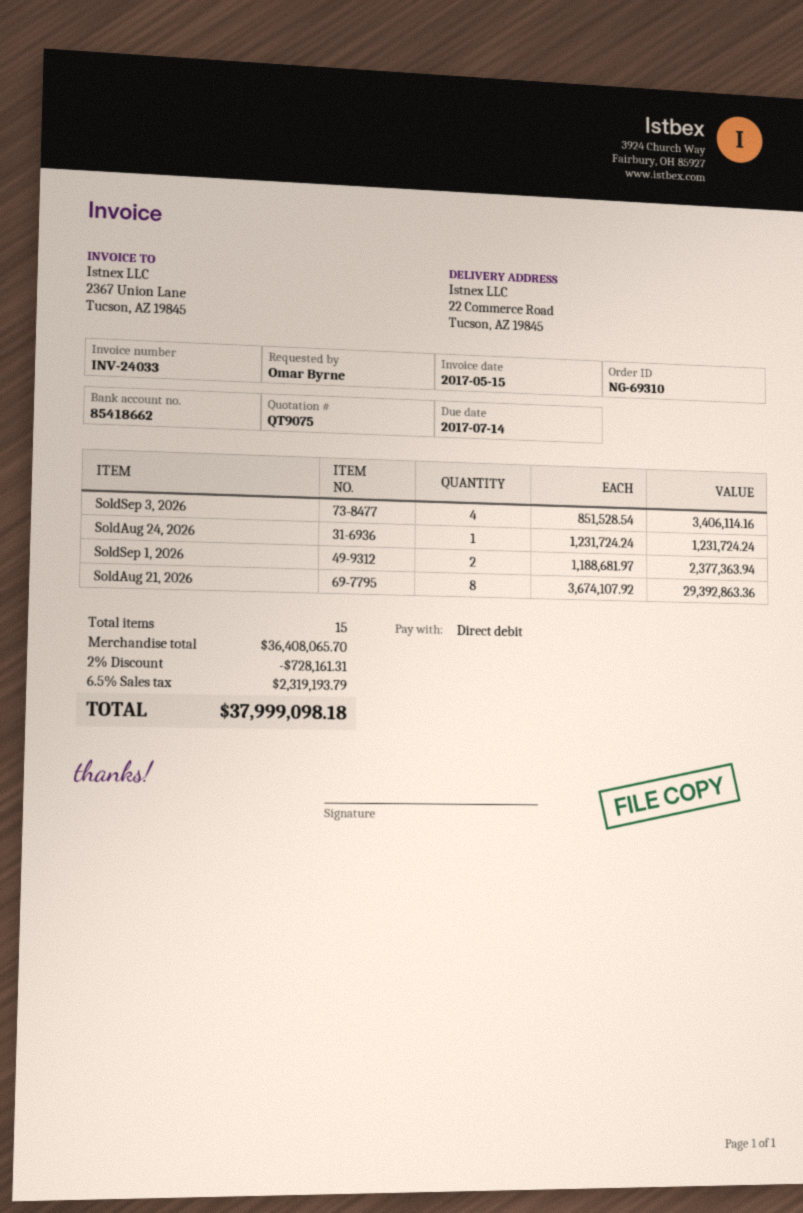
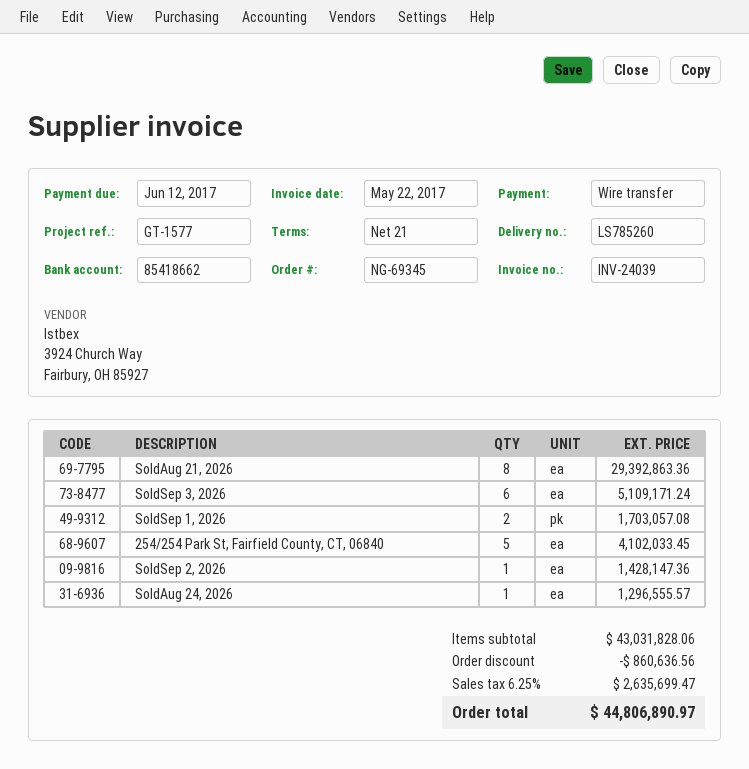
order number: NG-69310 -> NG-69345
invoice number: INV-24033 -> INV-24039
invoice date: 2017-05-15 -> 2017-05-22
due date: 2017-07-14 -> 2017-06-12
payment method: direct debit -> bank transfer
SoldSep 3, 2026: 4 for 3406114.16 -> 6 for 5109171.24
SoldAug 24, 2026: 1 for 1231724.24 -> 1 for 1296555.57
SoldSep 1, 2026: 2 for 2377363.94 -> 2 for 1703057.08
254/254 Park St, Fairfield County, CT, 06840: none -> 5 for 4102033.45
SoldSep 2, 2026: none -> 1 for 1428147.36
subtotal: 36408065.70 -> 43031828.06
discount: 728161.31 -> 860636.56
tax: 6.5% = 2319193.79 -> 6.25% = 2635699.47
total: 37999098.18 -> 44806890.97

